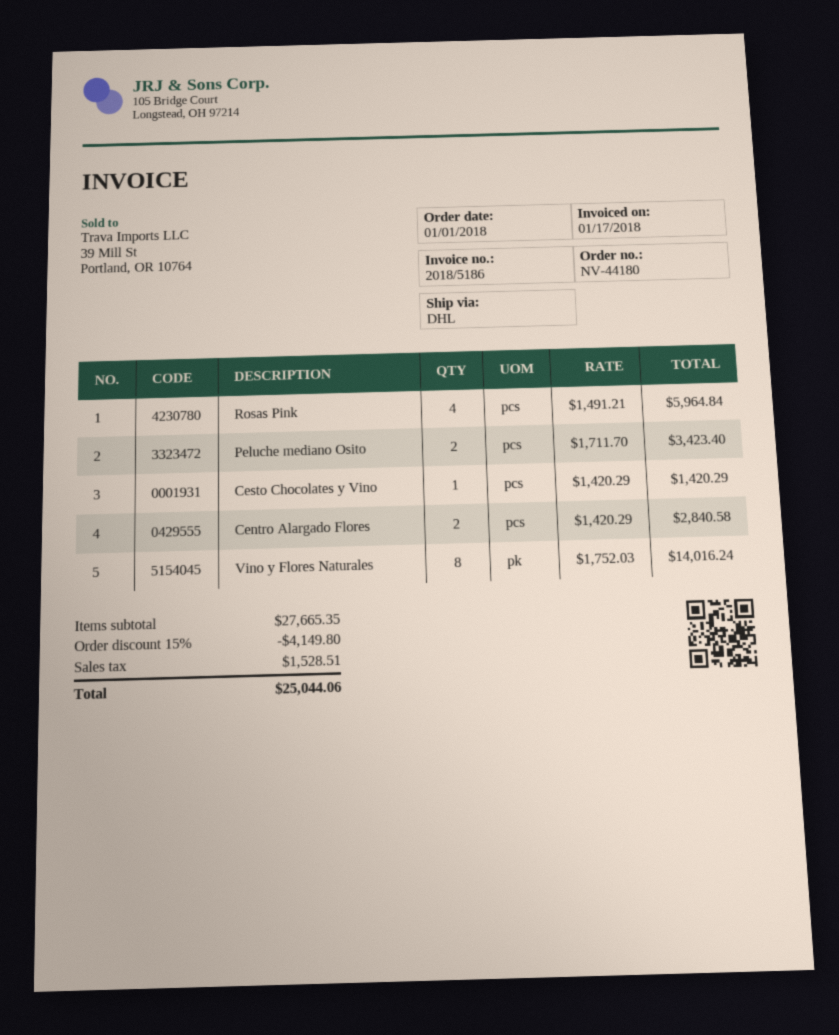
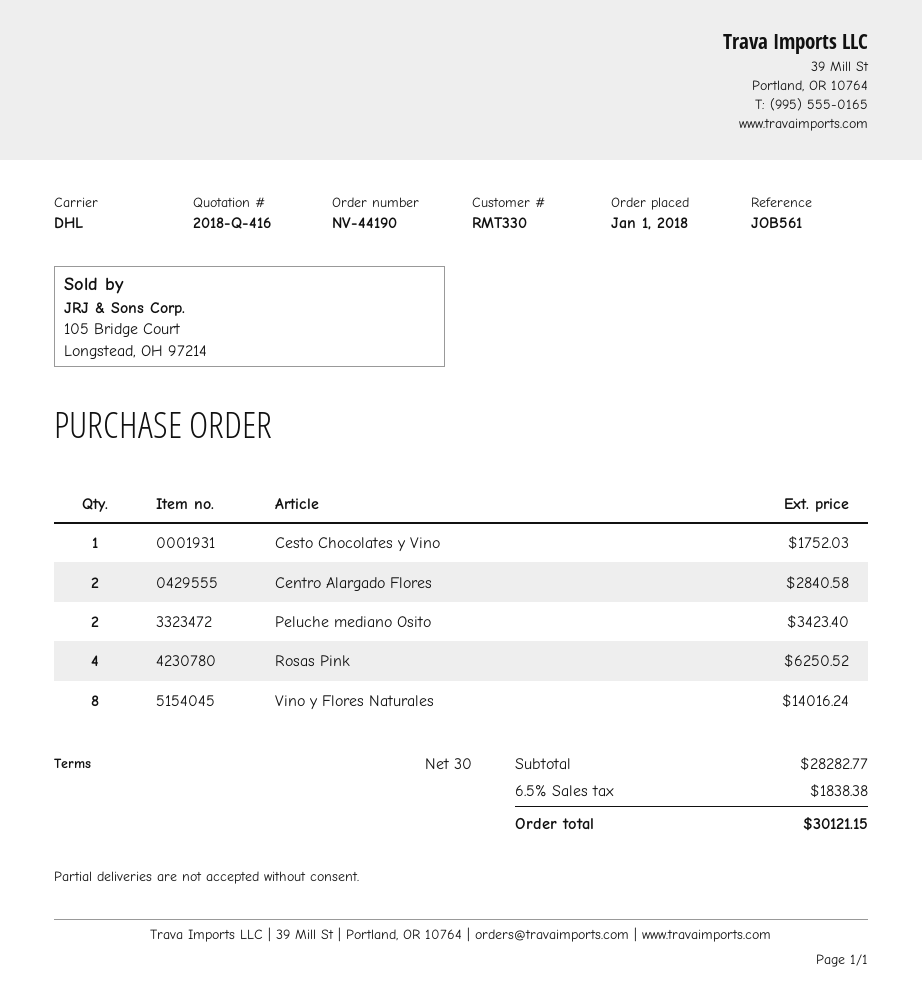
order number: NV-44180 -> NV-44190
Rosas Pink: 4 for 5964.84 -> 4 for 6250.52
Cesto Chocolates y Vino: 1 for 1420.29 -> 1 for 1752.03
subtotal: 27665.35 -> 28282.77
discount: 15% = 4149.80 -> none
tax: 1528.51 -> 1838.38
total: 25044.06 -> 30121.15

